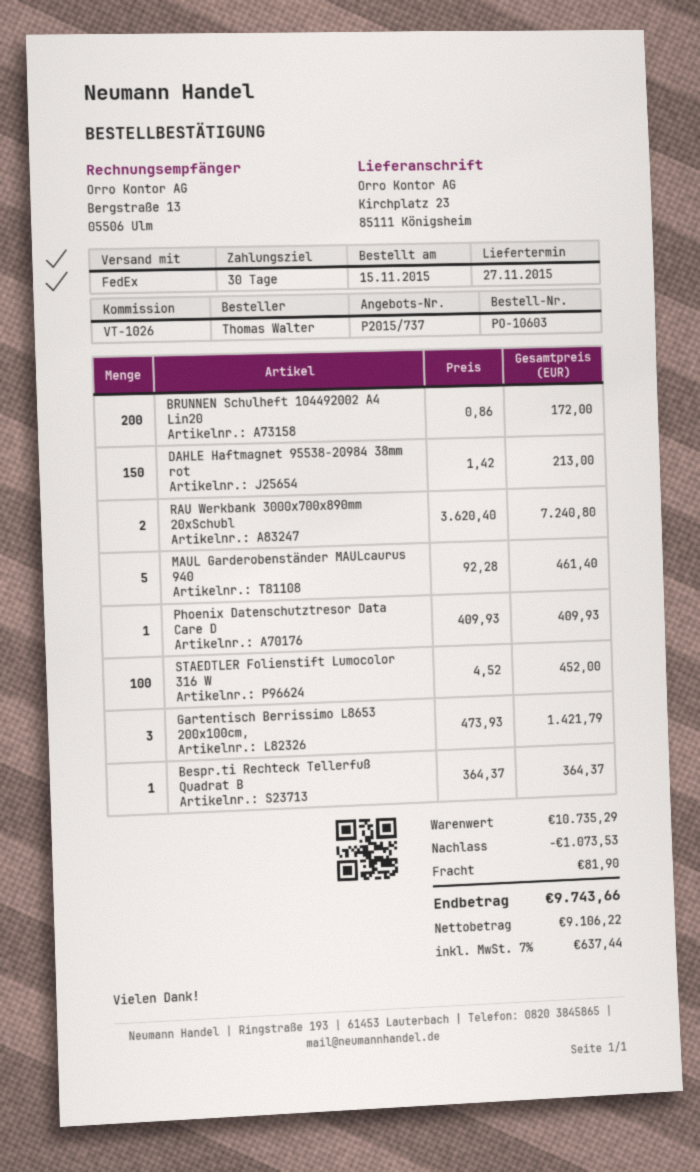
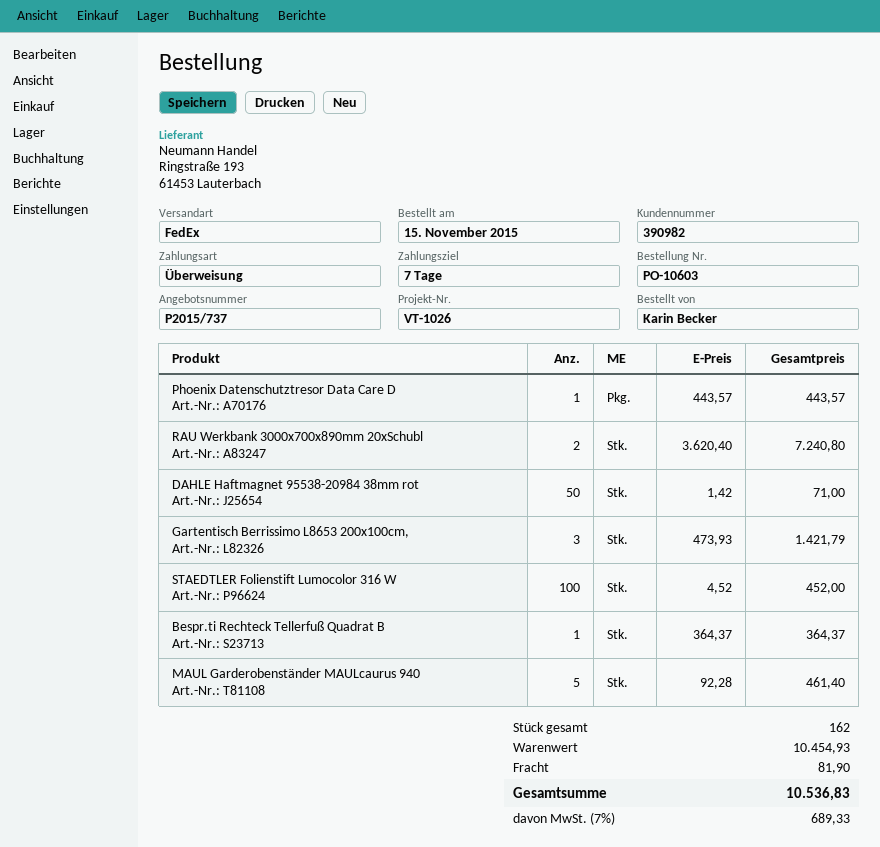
payment terms: 30 days -> 7 days
ordered by: Thomas Walter -> Karin Becker
BRUNNEN Schulheft 104492002 A4 Lin20: 200 x 0.86 = 172.00 -> none
DAHLE Haftmagnet 95538-20984 38mm rot: 150 x 1.42 = 213.00 -> 50 x 1.42 = 71.00
Phoenix Datenschutztresor Data Care D: 1 x 409.93 = 409.93 -> 1 x 443.57 = 443.57
subtotal: 10735.29 -> 10454.93
discount: 1073.53 -> none
tax: 7% = 637.44 -> 7% = 689.33
total: 9743.66 -> 10536.83

